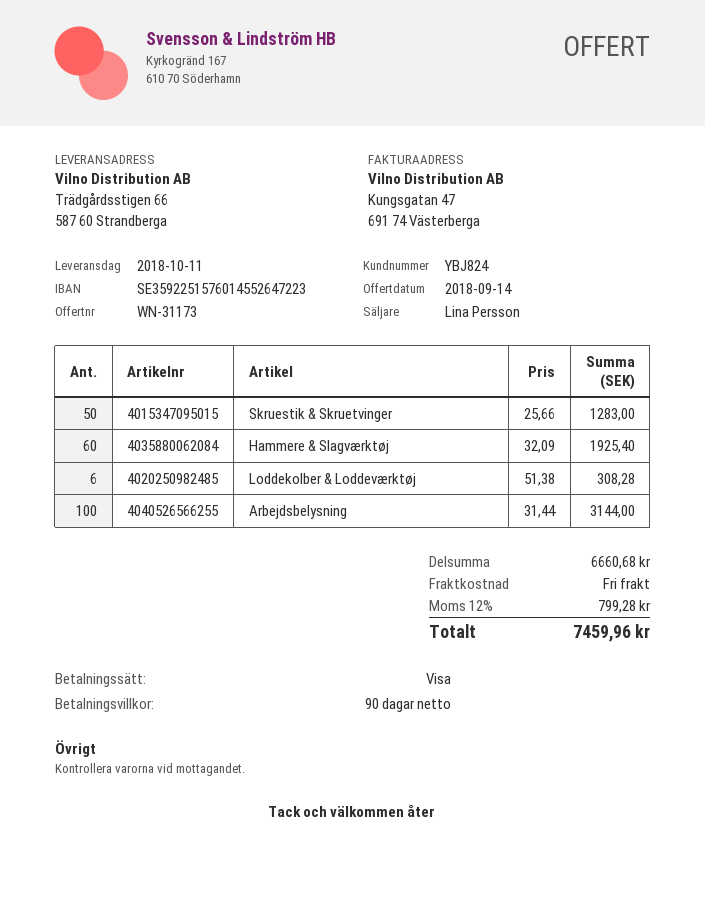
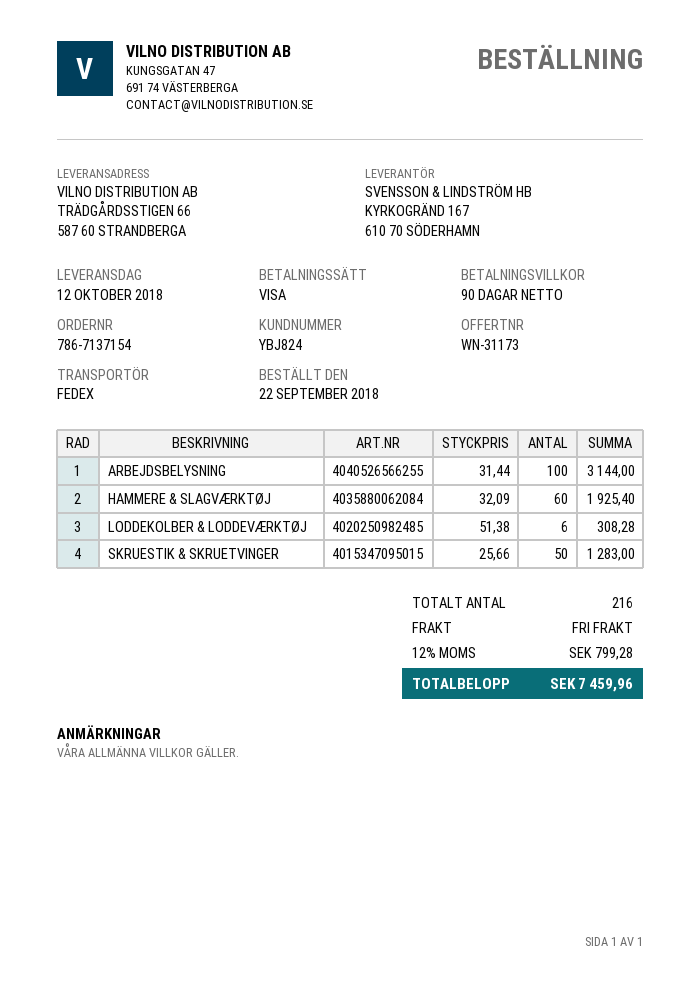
delivery date: 2018-10-11 -> 2018-10-12

